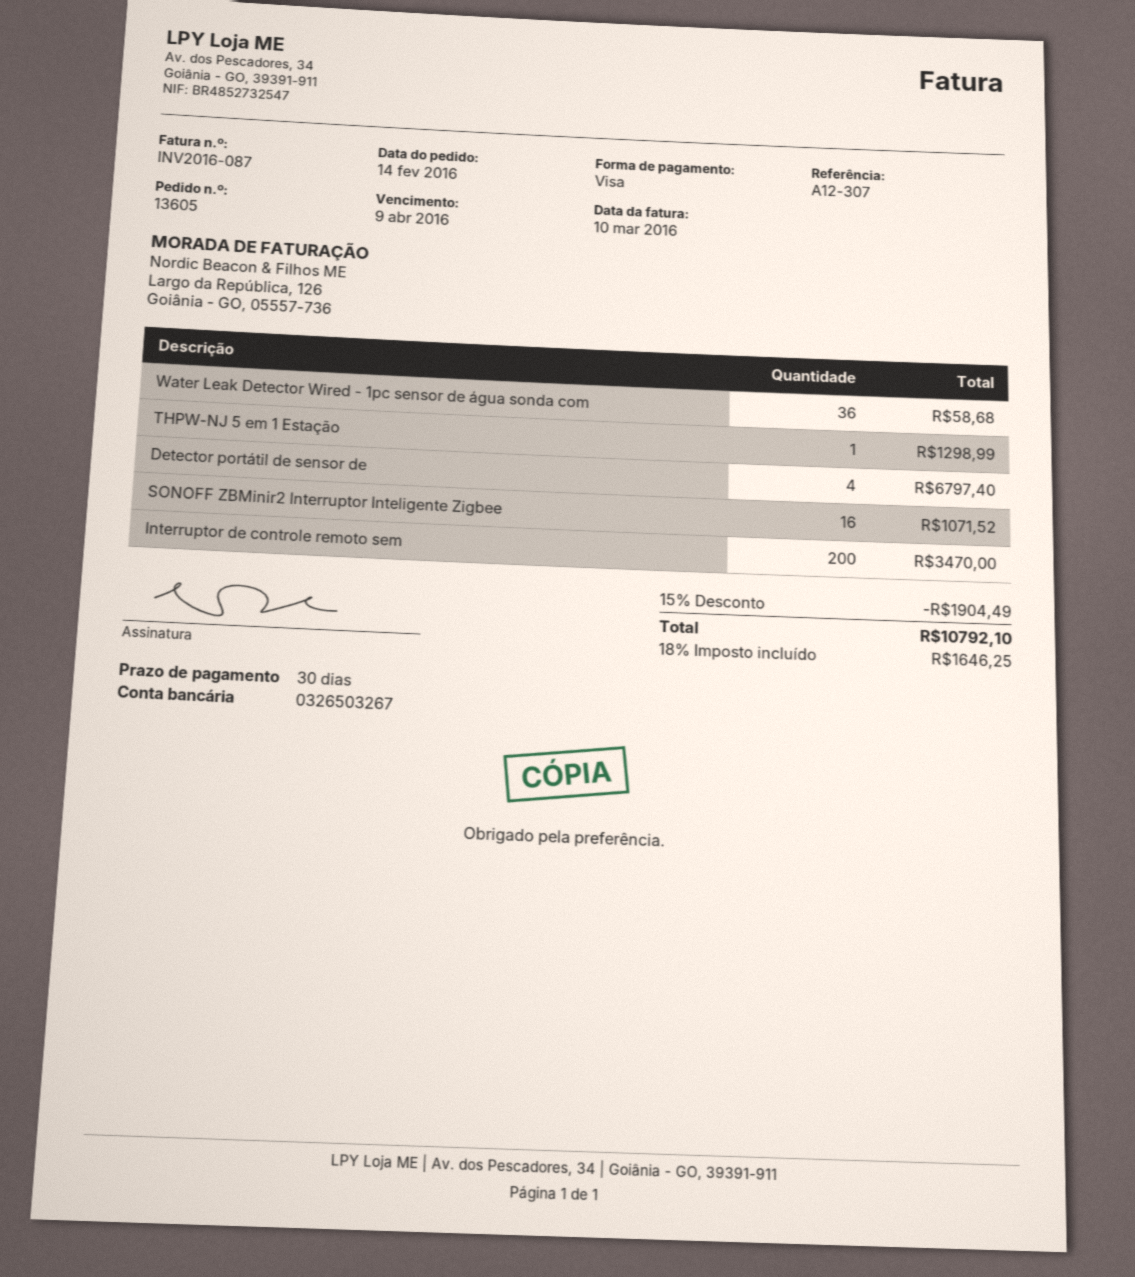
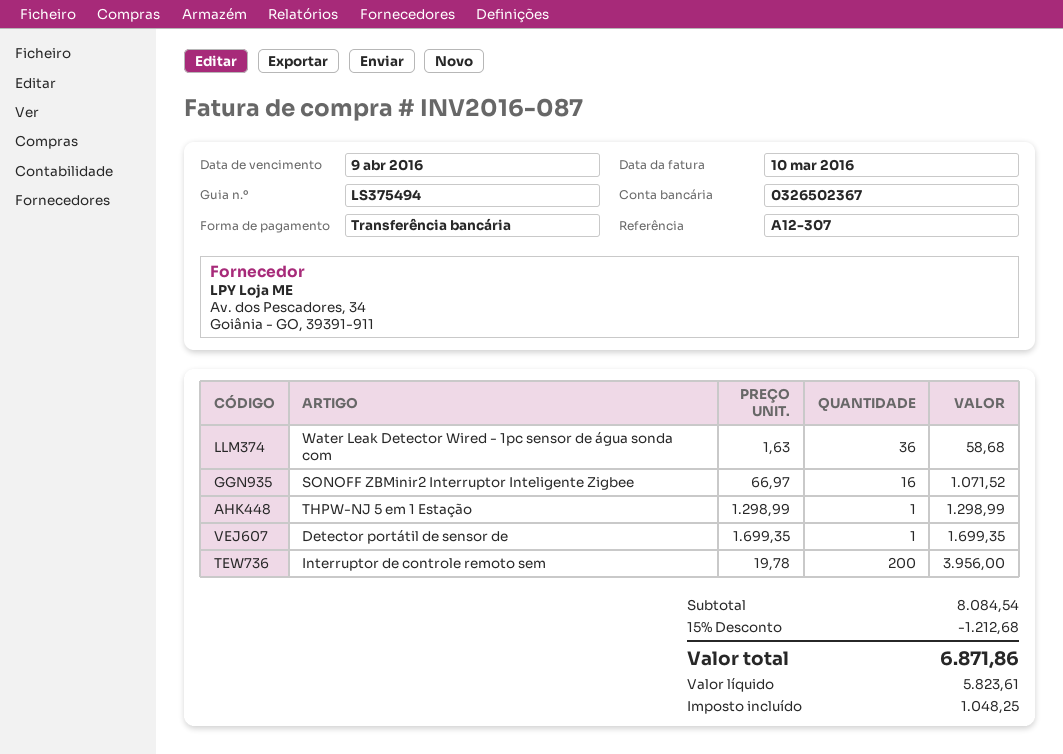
payment method: Visa -> bank transfer
bank account: 0326503267 -> 0326502367
Detector portátil de sensor de: 4 for 6797.40 -> 1 for 1699.35
Interruptor de controle remoto sem: 200 for 3470.00 -> 200 for 3956.00
discount: 15% = 1904.49 -> 15% = 1212.68
tax: 1646.25 -> 1048.25
total: 10792.10 -> 6871.86

